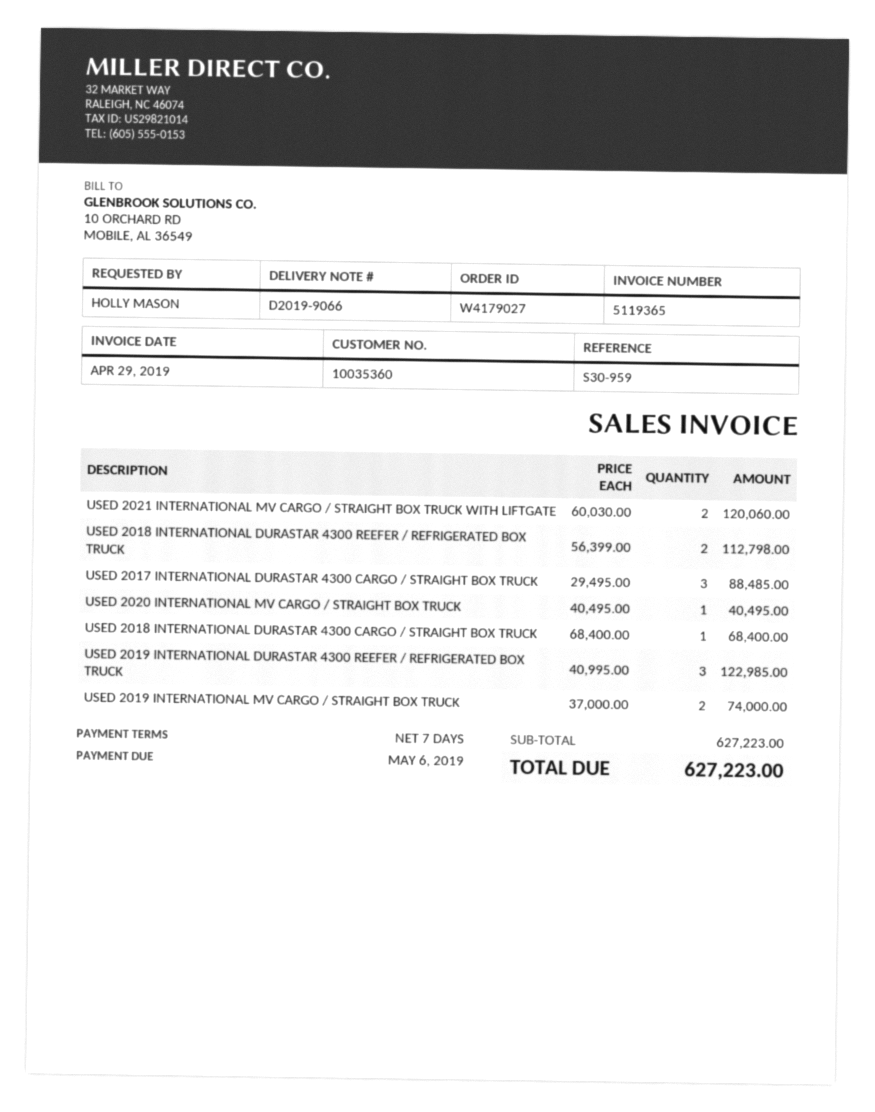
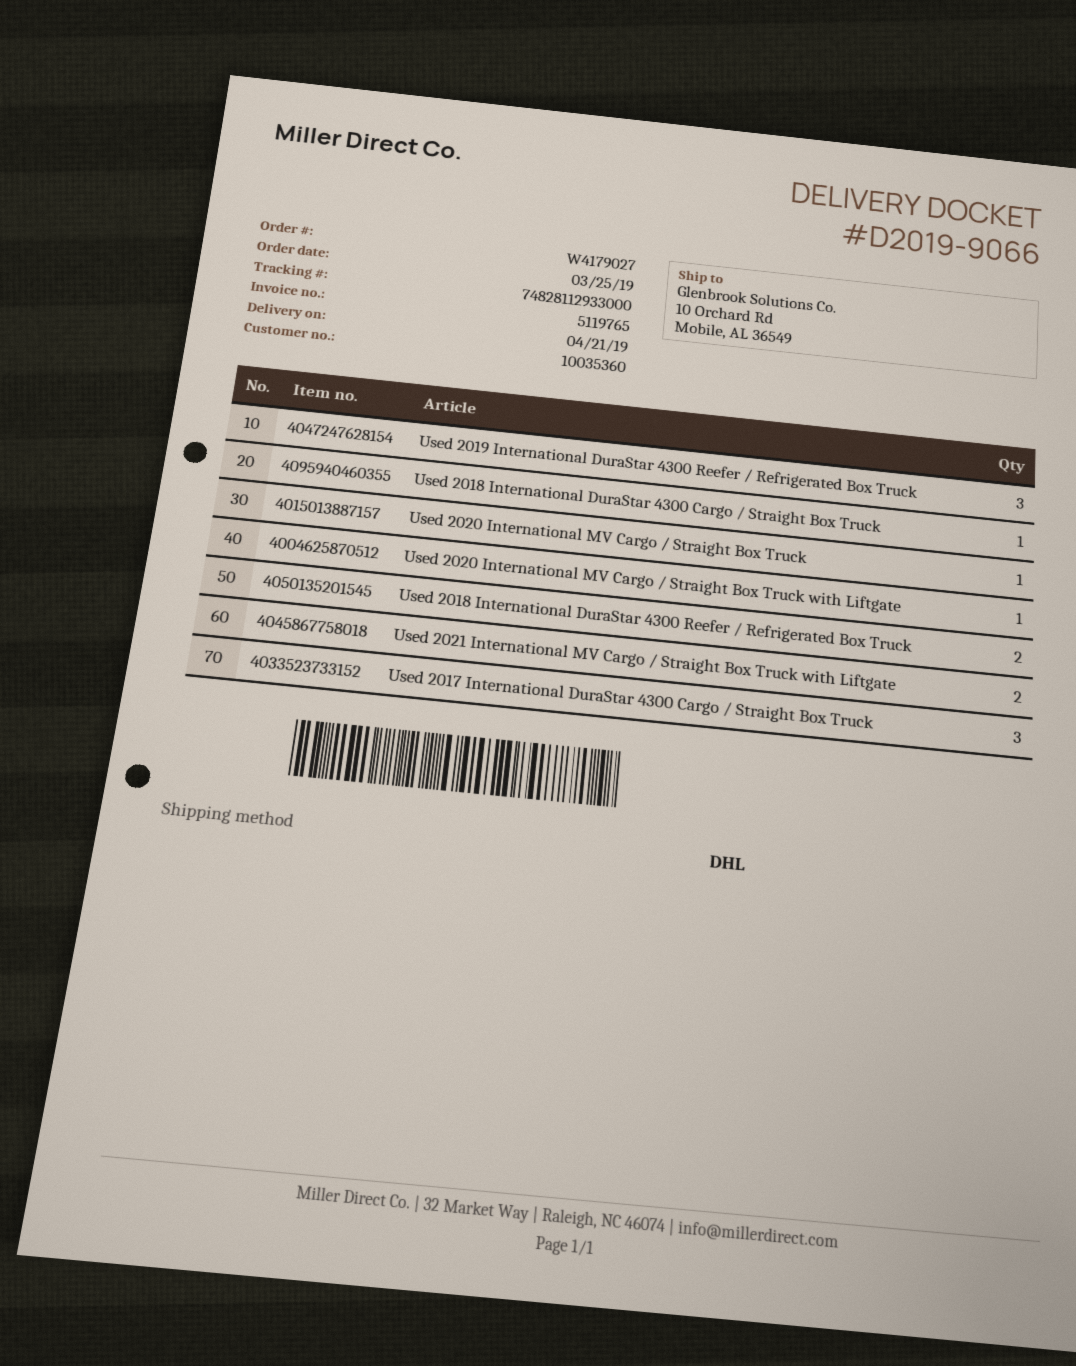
invoice number: 5119365 -> 5119765
USED 2019 INTERNATIONAL MV CARGO / STRAIGHT BOX TRUCK: 2 -> none
Used 2020 International MV Cargo / Straight Box Truck with Liftgate: none -> 1

